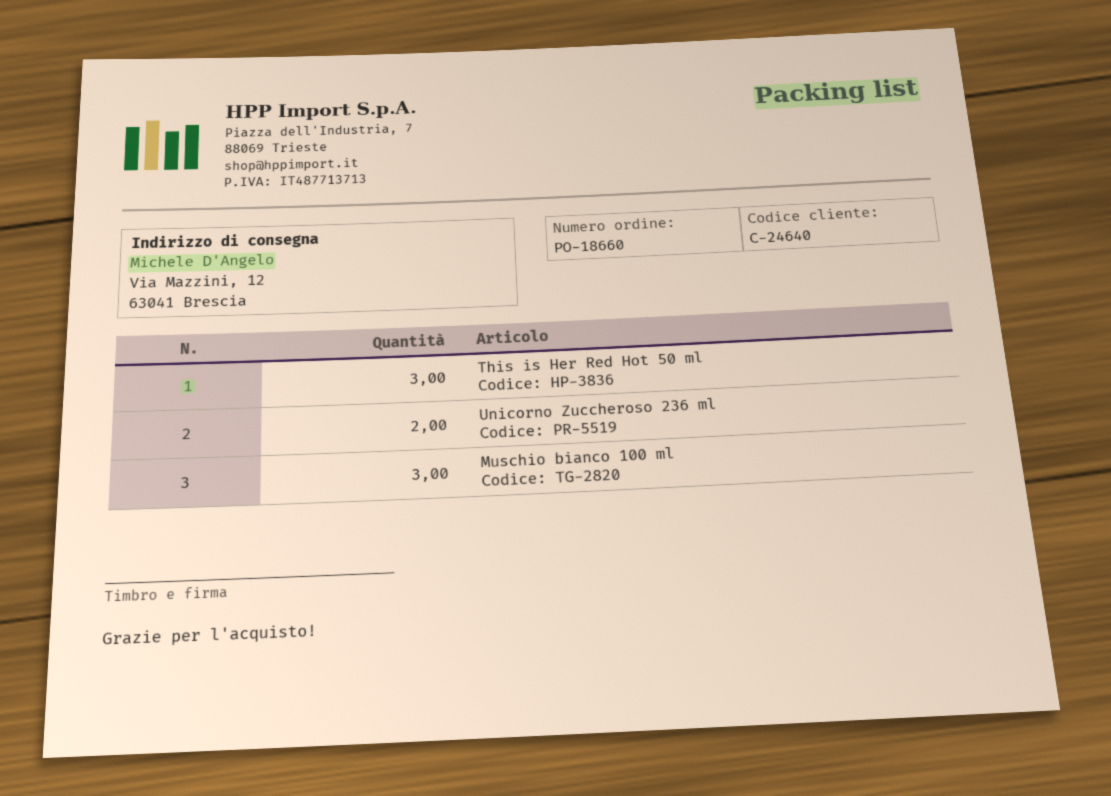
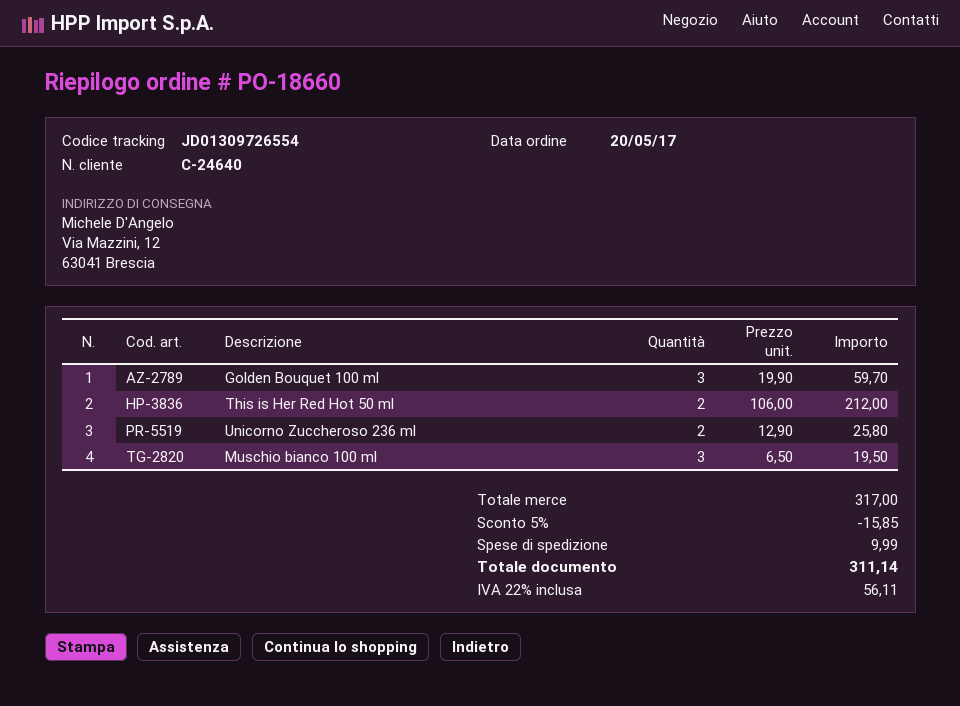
This is Her Red Hot 50 ml: 3 -> 2
Golden Bouquet 100 ml: none -> 3

